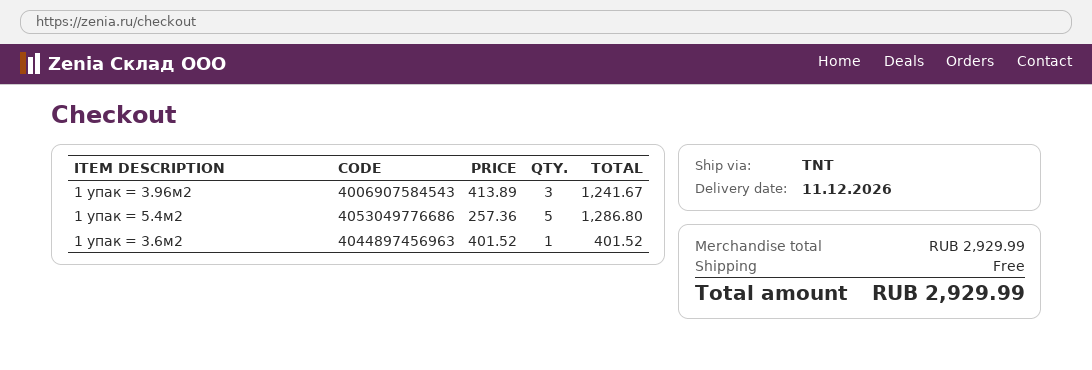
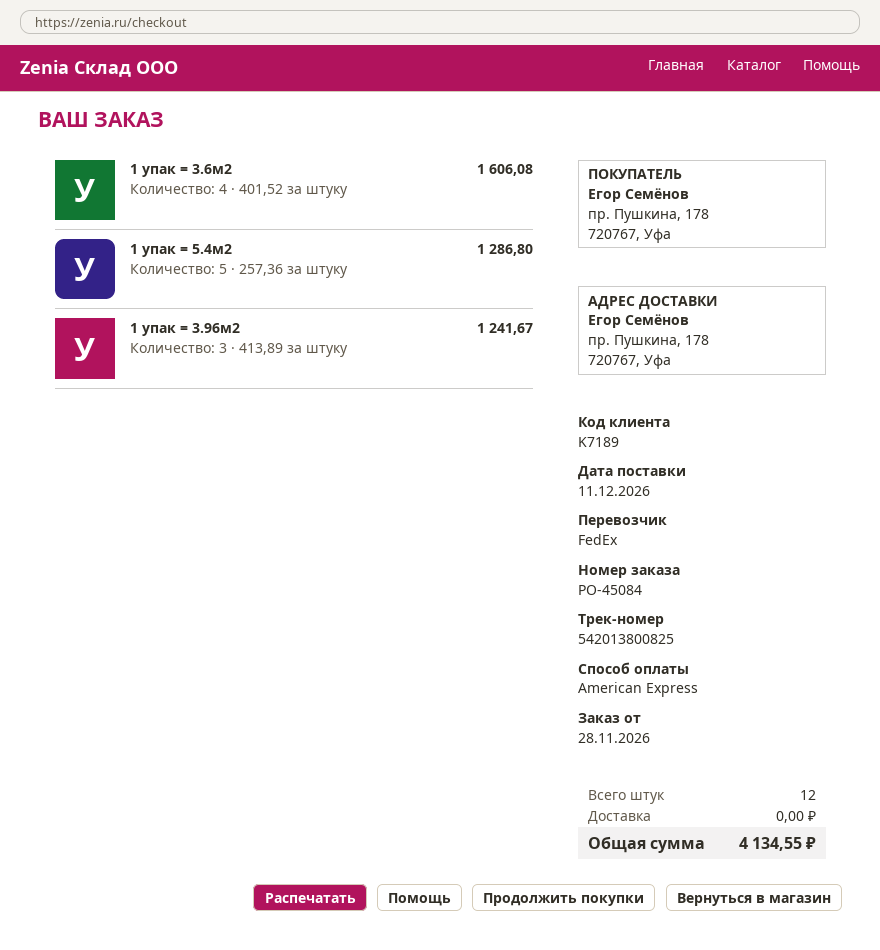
shipping method: TNT -> FedEx
1 упак = 3.6м2: 1 x 401.52 = 401.52 -> 4 x 401.52 = 1606.08
total: 2929.99 -> 4134.55

